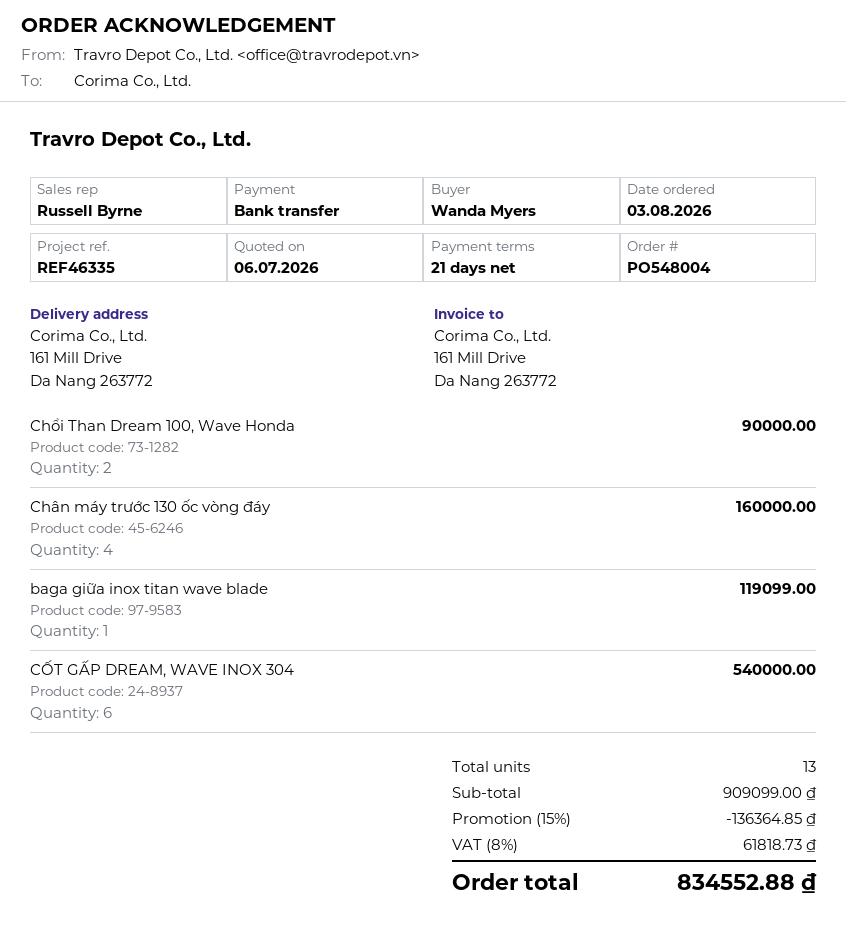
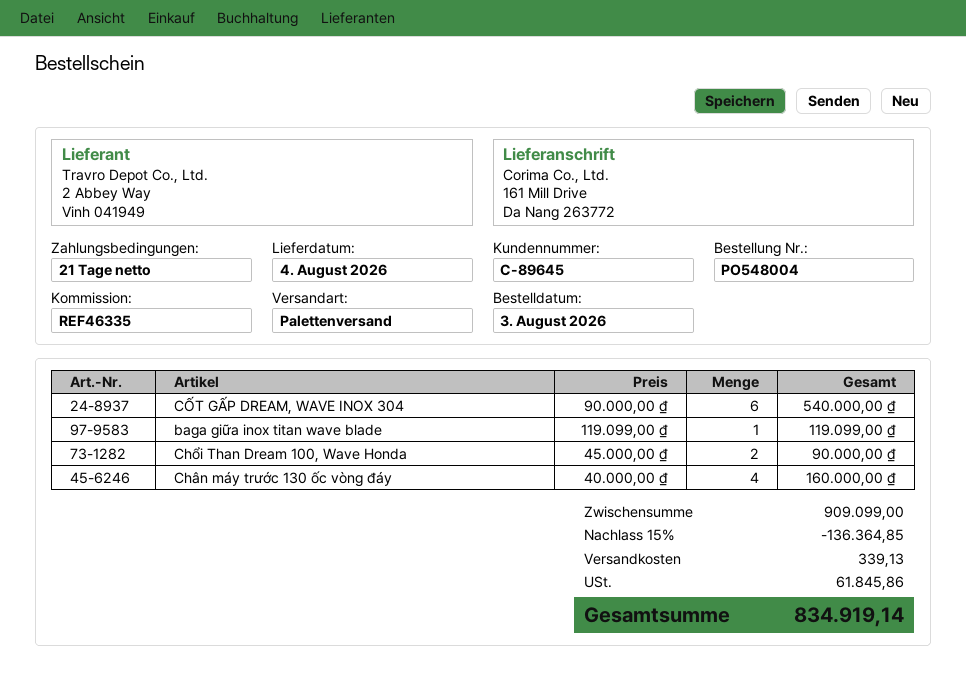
shipping: none -> 339.13
tax: 61818.73 -> 61845.86
total: 834552.88 -> 834919.14

